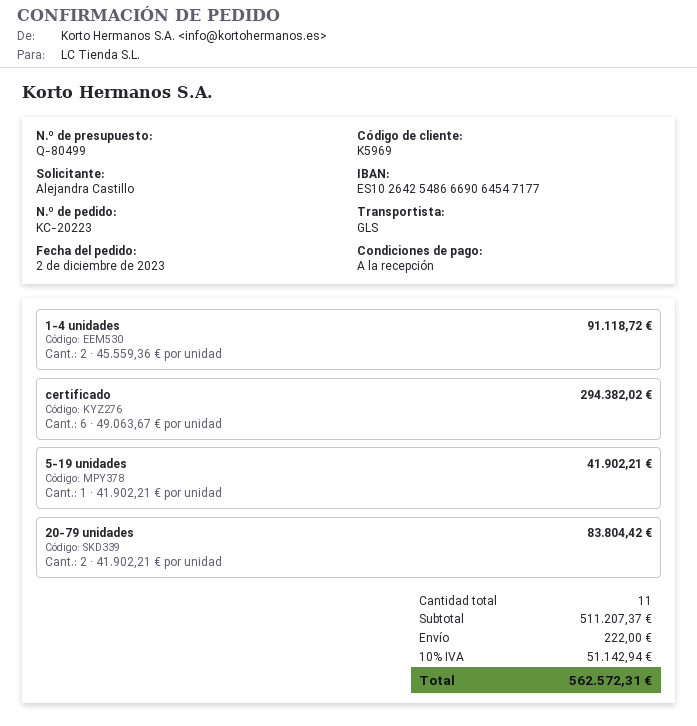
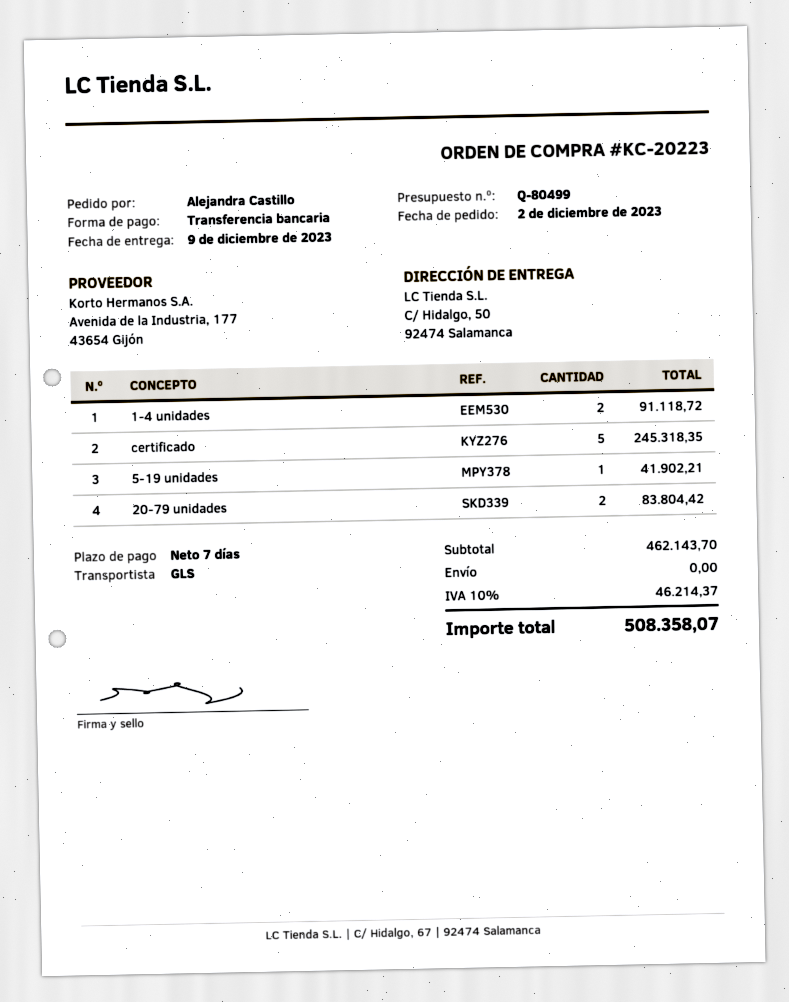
payment terms: on receipt -> 7 days
certificado: 6 for 294382.02 -> 5 for 245318.35
subtotal: 511207.37 -> 462143.70
shipping: 222.00 -> 0.00
tax: 10% = 51142.94 -> 10% = 46214.37
total: 562572.31 -> 508358.07

